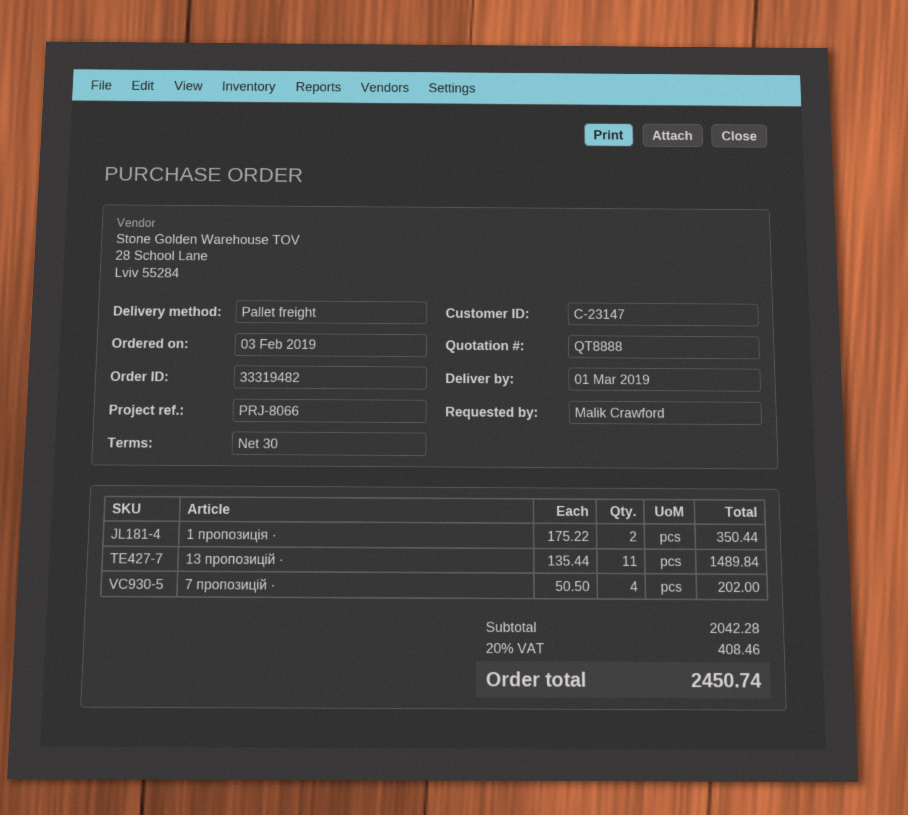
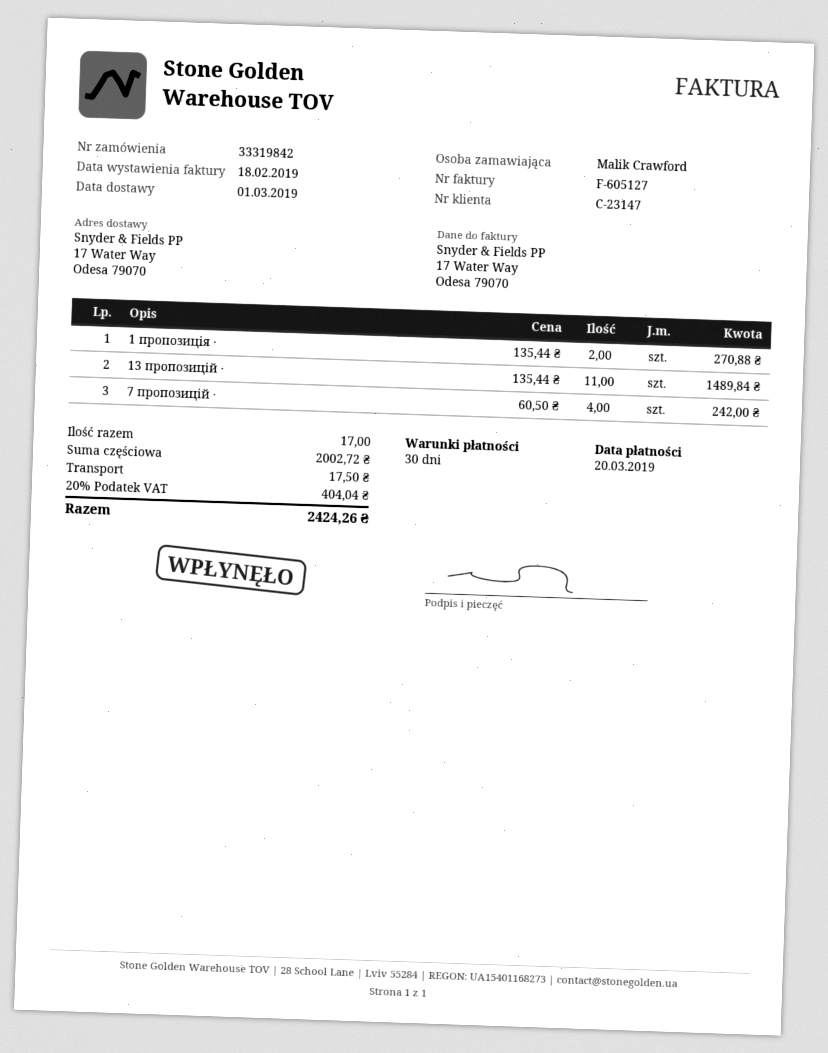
order number: 33319482 -> 33319842
1 пропозиція ·: 2 x 175.22 = 350.44 -> 2 x 135.44 = 270.88
7 пропозицій ·: 4 x 50.50 = 202.00 -> 4 x 60.50 = 242.00
subtotal: 2042.28 -> 2002.72
shipping: none -> 17.50
tax: 20% = 408.46 -> 20% = 404.04
total: 2450.74 -> 2424.26

